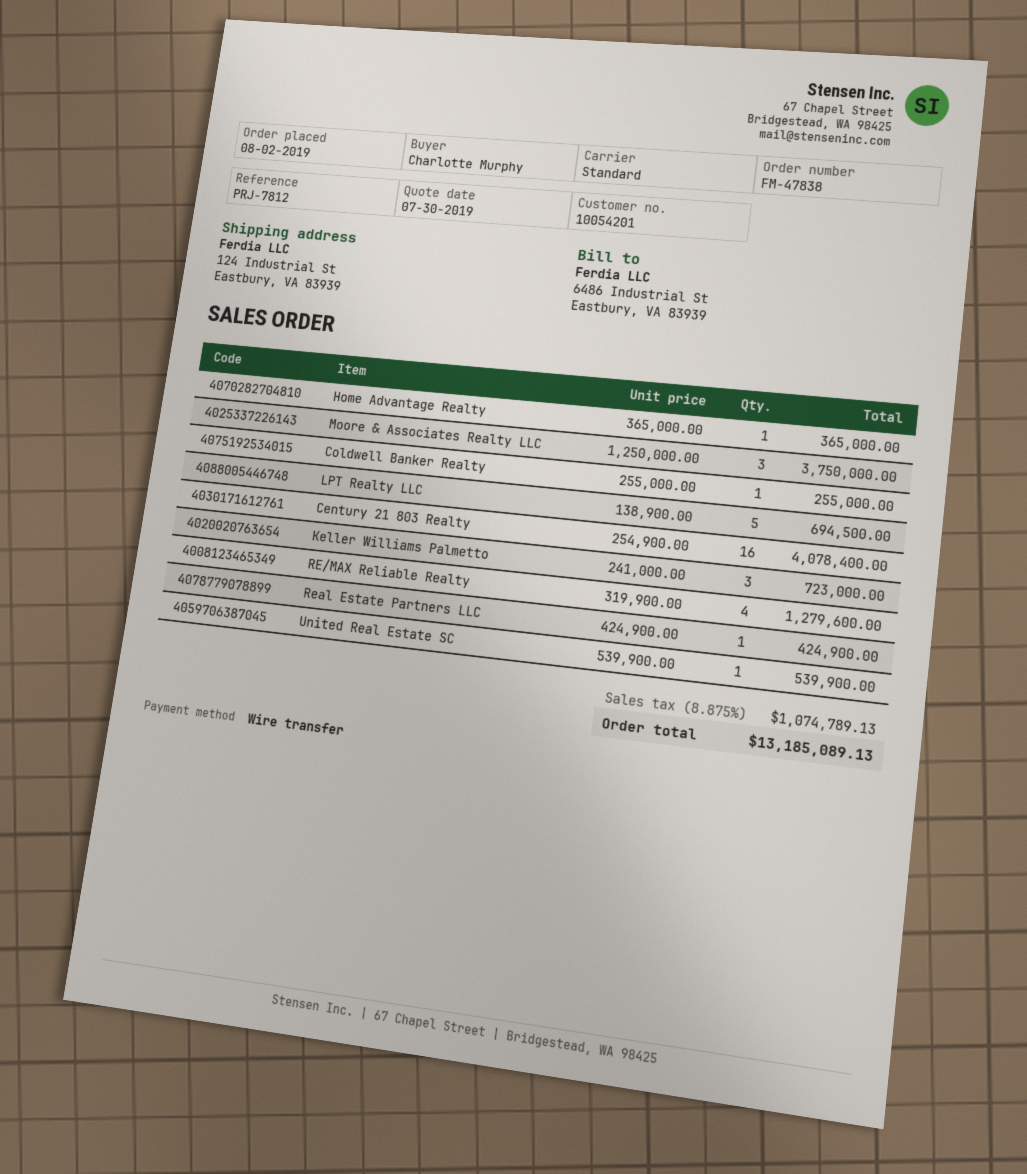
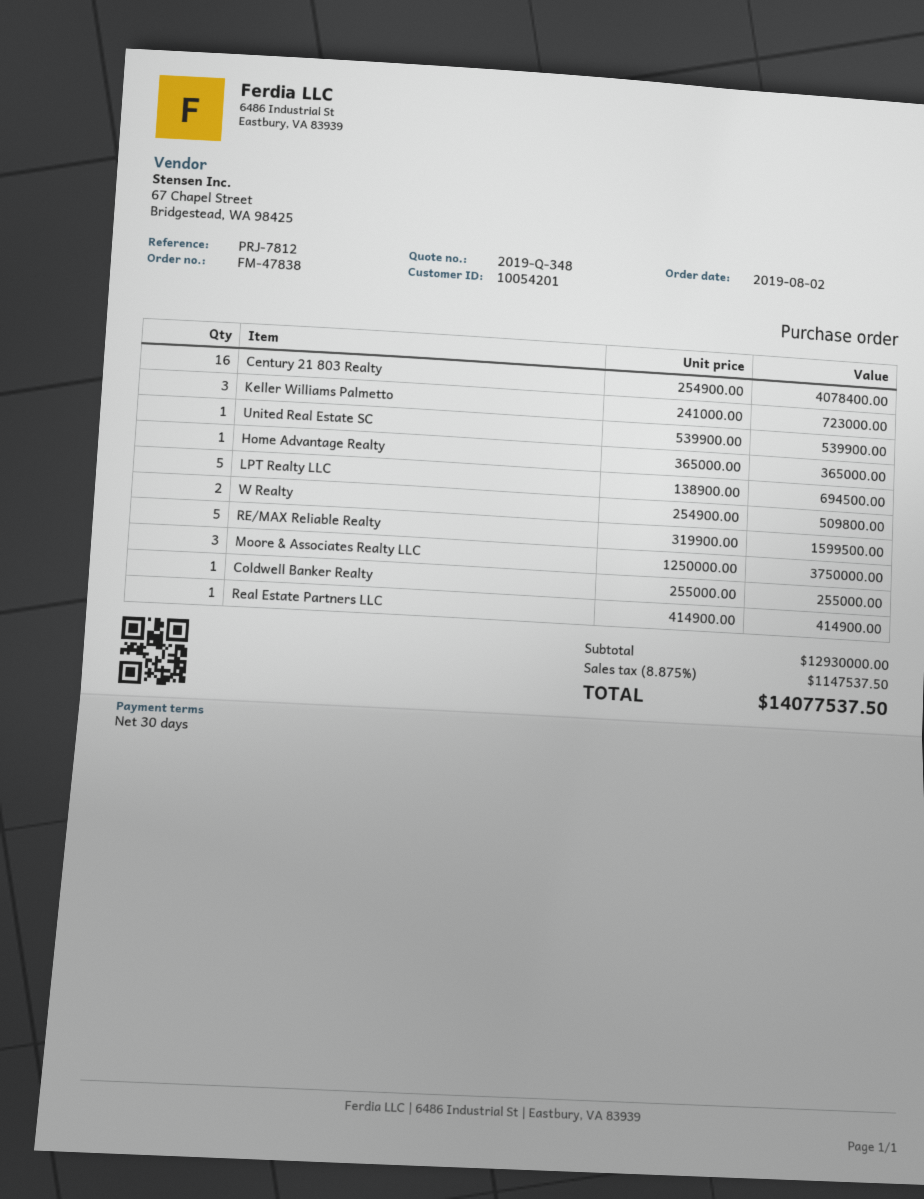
RE/MAX Reliable Realty: 4 x 319900.00 = 1279600.00 -> 5 x 319900.00 = 1599500.00
Real Estate Partners LLC: 1 x 424900.00 = 424900.00 -> 1 x 414900.00 = 414900.00
W Realty: none -> 2 x 254900.00 = 509800.00
tax: 8.875% = 1074789.13 -> 8.875% = 1147537.50
total: 13185089.13 -> 14077537.50

